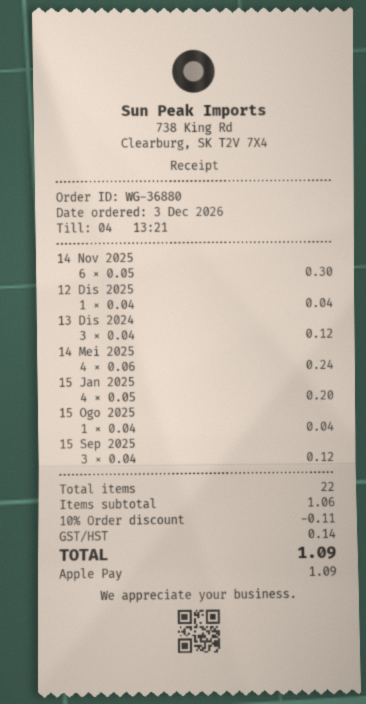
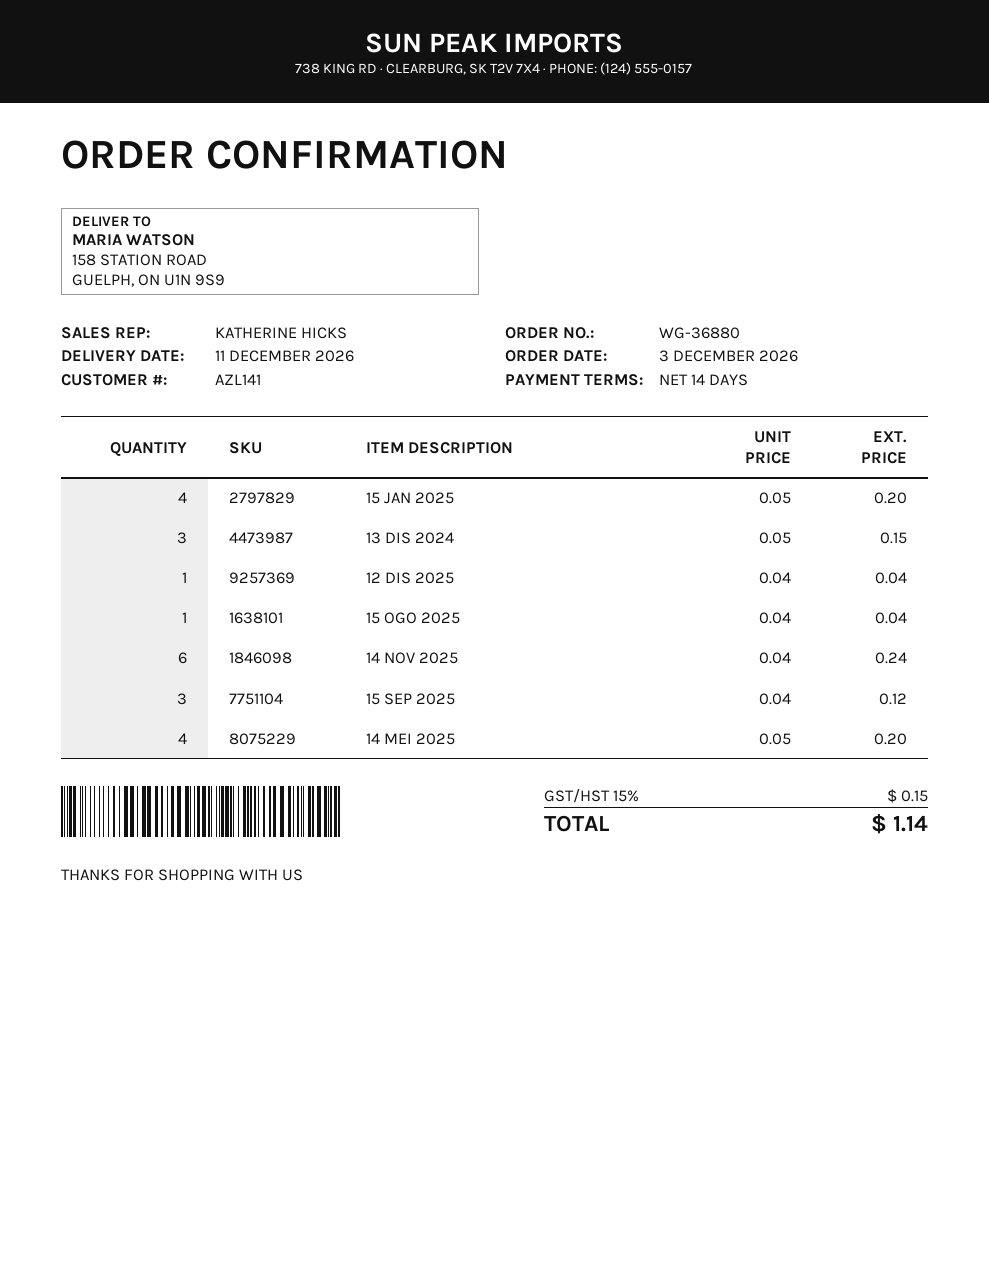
14 Nov 2025: 6 x 0.05 = 0.30 -> 6 x 0.04 = 0.24
13 Dis 2024: 3 x 0.04 = 0.12 -> 3 x 0.05 = 0.15
14 Mei 2025: 4 x 0.06 = 0.24 -> 4 x 0.05 = 0.20
discount: 10% = 0.11 -> none
tax: 0.14 -> 0.15
total: 1.09 -> 1.14

